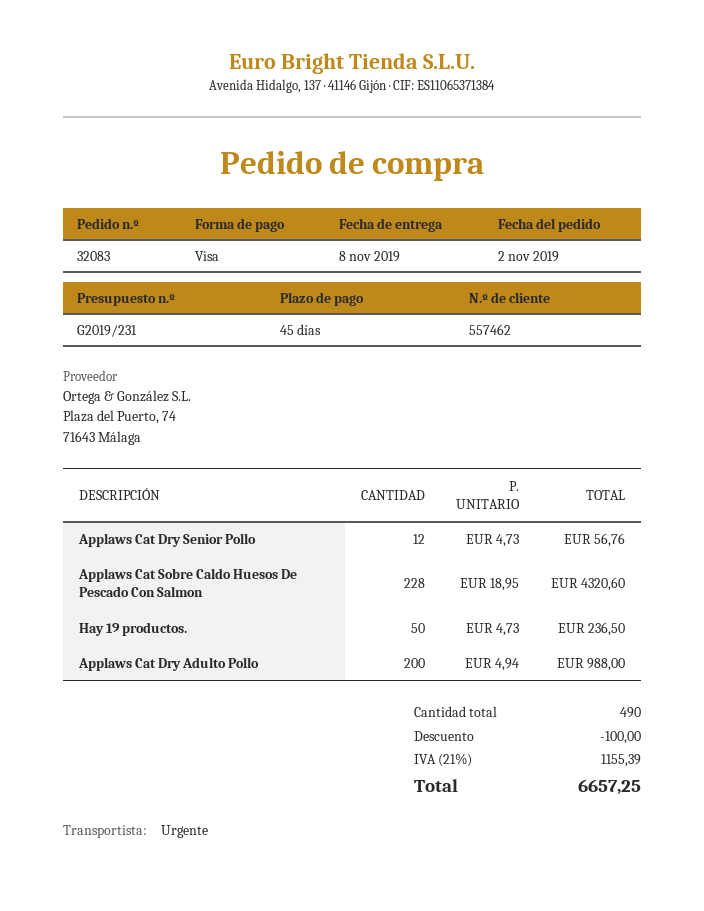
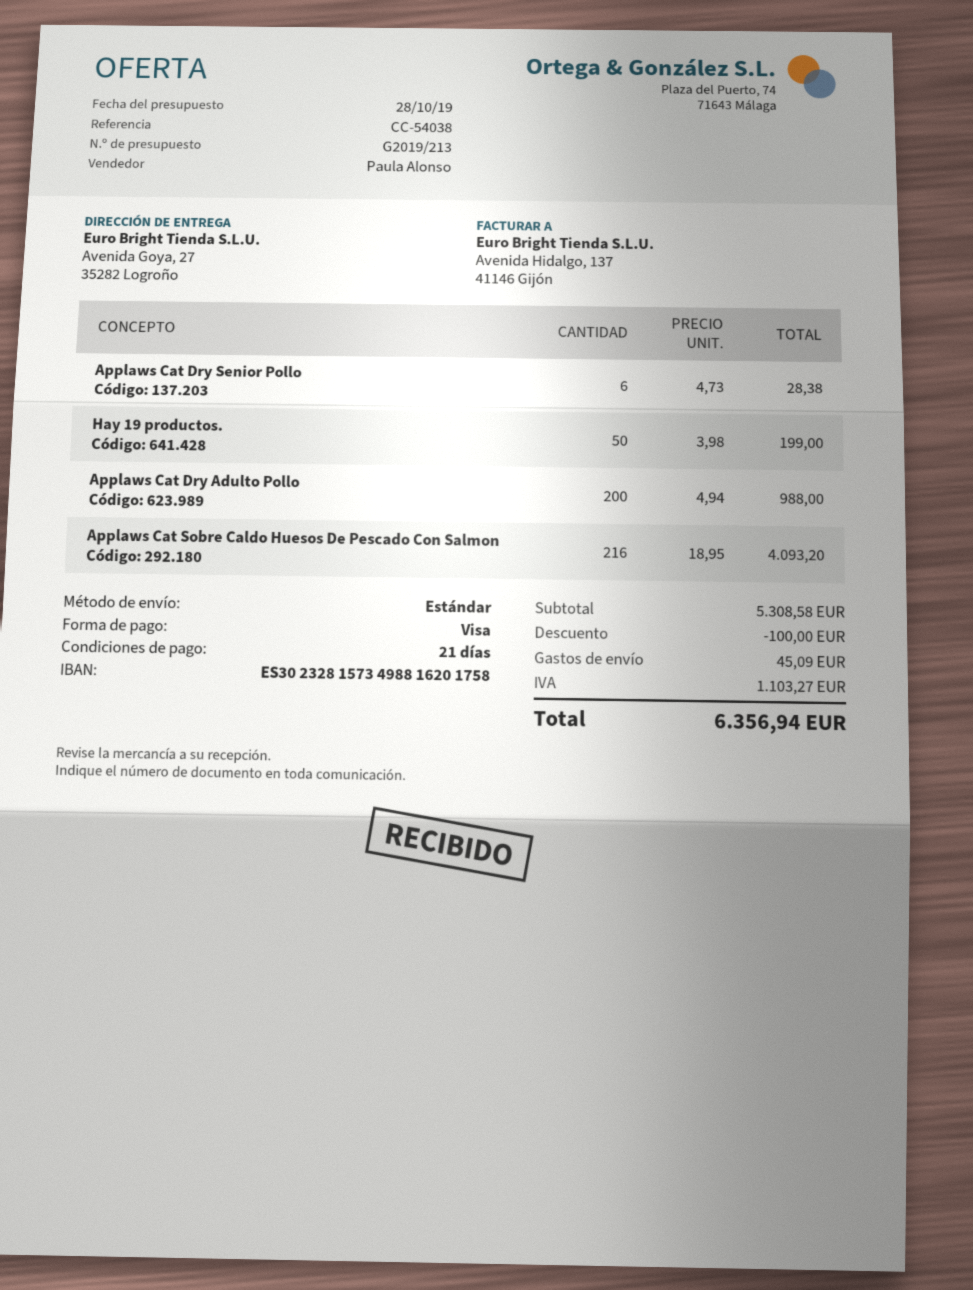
quote number: G2019/231 -> G2019/213
payment terms: 45 days -> 21 days
shipping method: express -> standard
Applaws Cat Dry Senior Pollo: 12 x 4.73 = 56.76 -> 6 x 4.73 = 28.38
Applaws Cat Sobre Caldo Huesos De Pescado Con Salmon: 228 x 18.95 = 4320.60 -> 216 x 18.95 = 4093.20
Hay 19 productos.: 50 x 4.73 = 236.50 -> 50 x 3.98 = 199.00
shipping: none -> 45.09
tax: 1155.39 -> 1103.27
total: 6657.25 -> 6356.94

